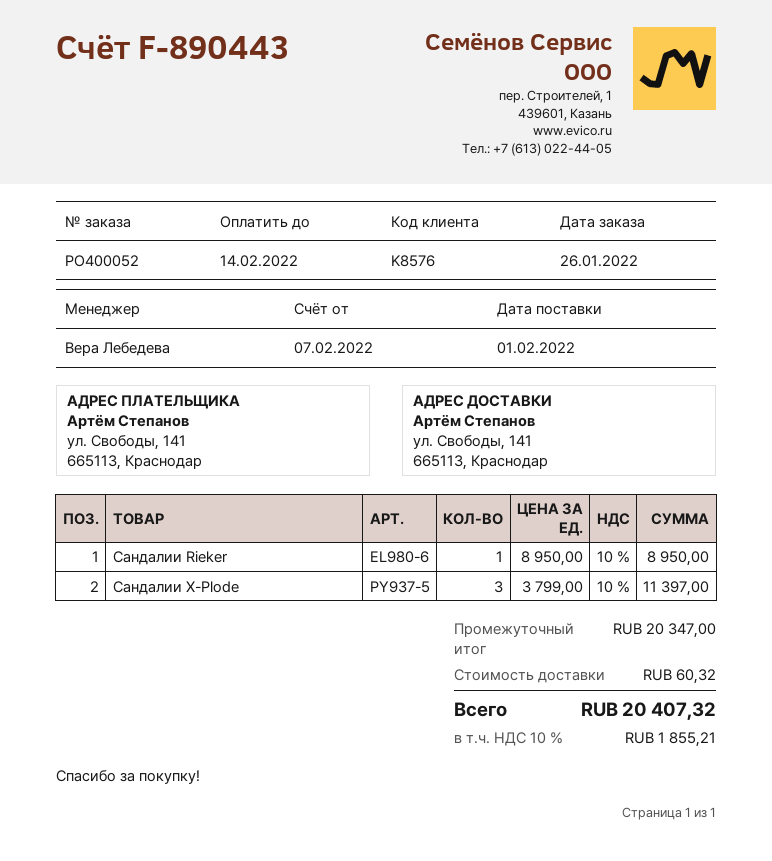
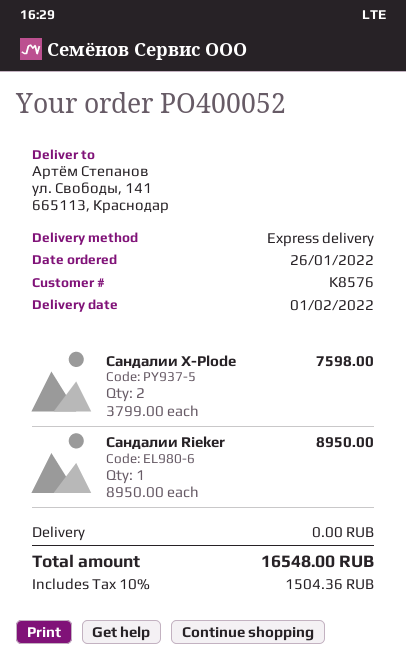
Сандалии X-Plode: 3 x 3799.00 = 11397.00 -> 2 x 3799.00 = 7598.00
shipping: 60.32 -> 0.00
tax: 10% = 1855.21 -> 10% = 1504.36
total: 20407.32 -> 16548.00

